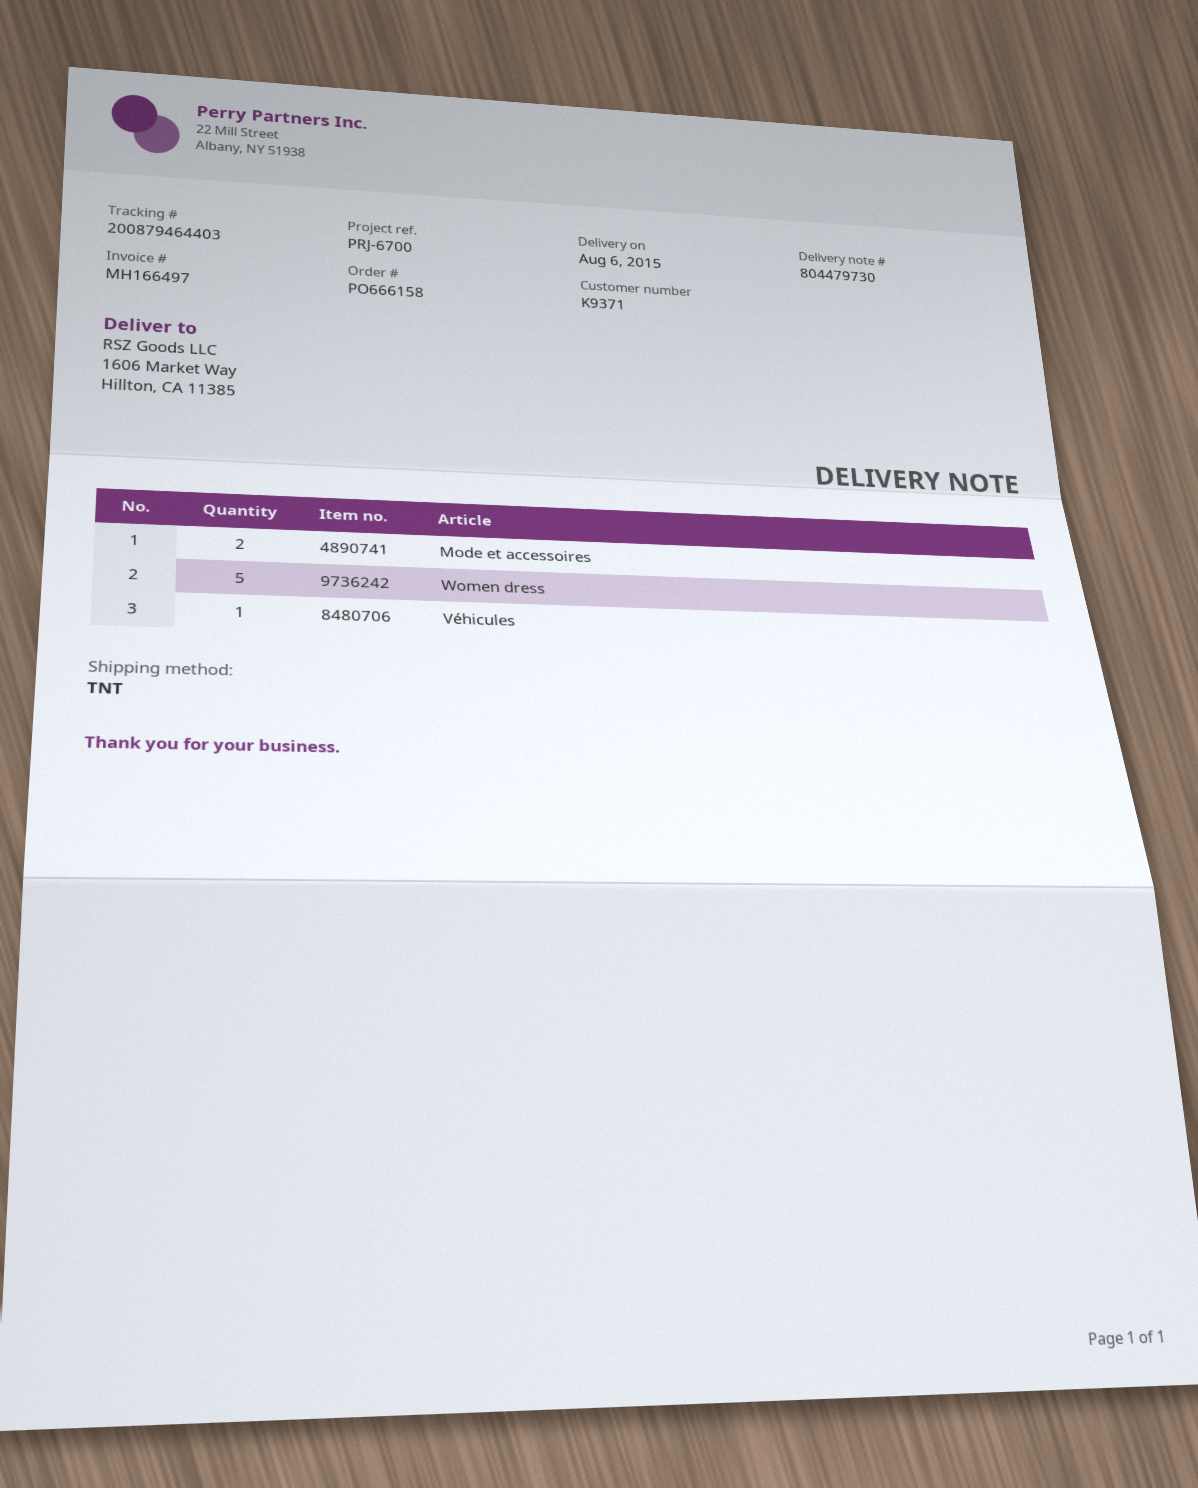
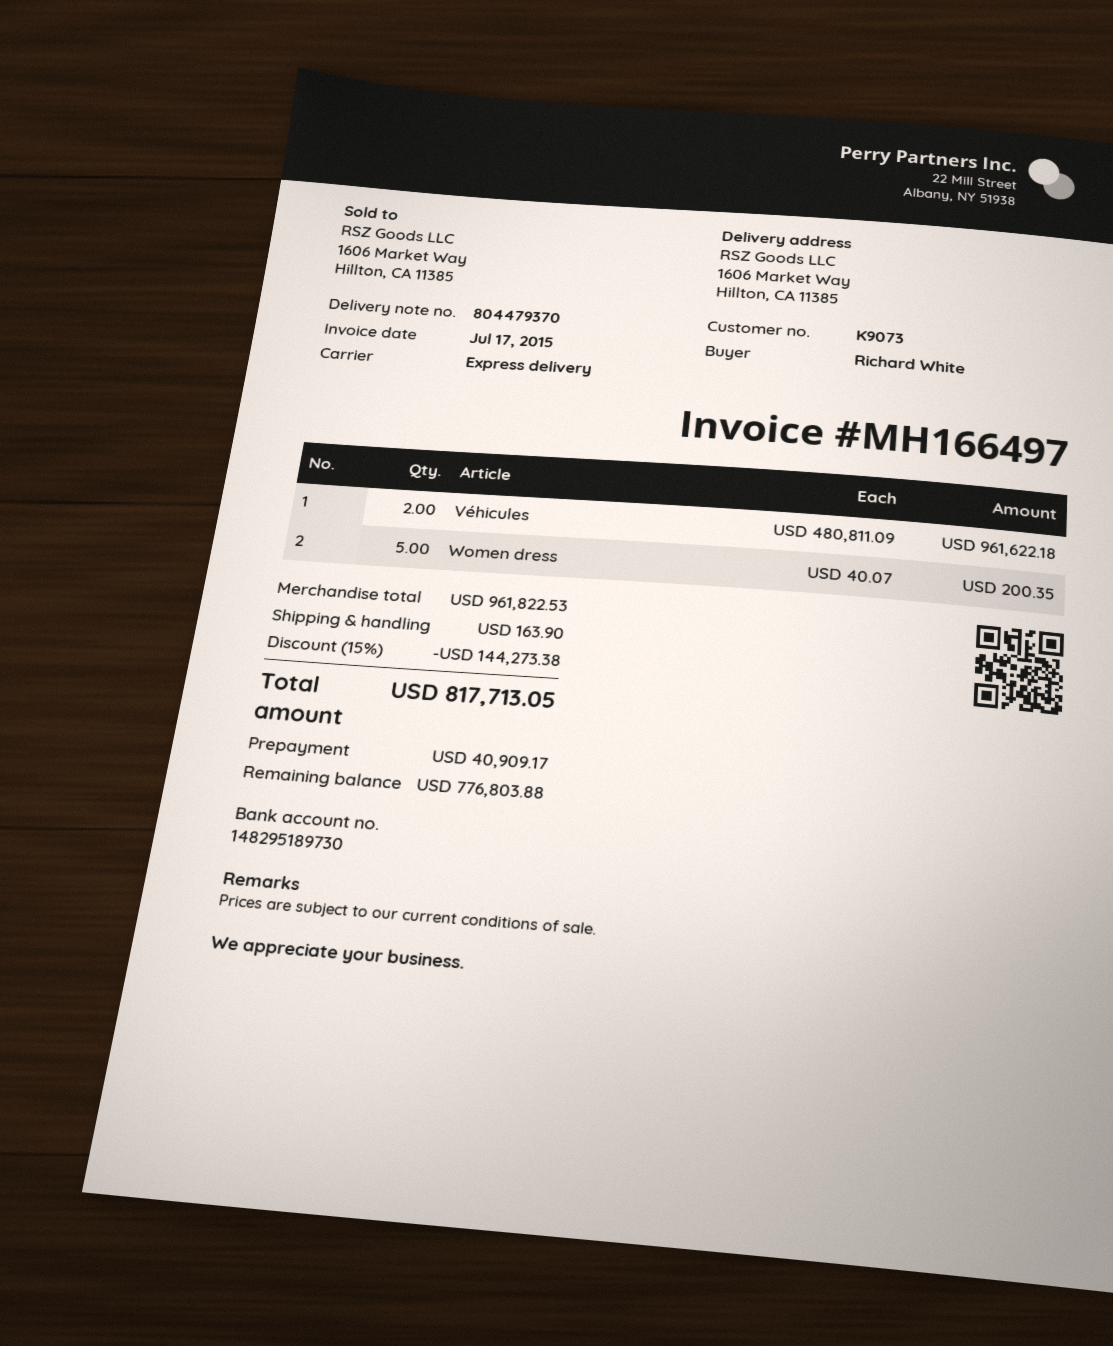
delivery note number: 804479730 -> 804479370
customer number: K9371 -> K9073
shipping method: TNT -> express
Mode et accessoires: 2 -> none
Véhicules: 1 -> 2

